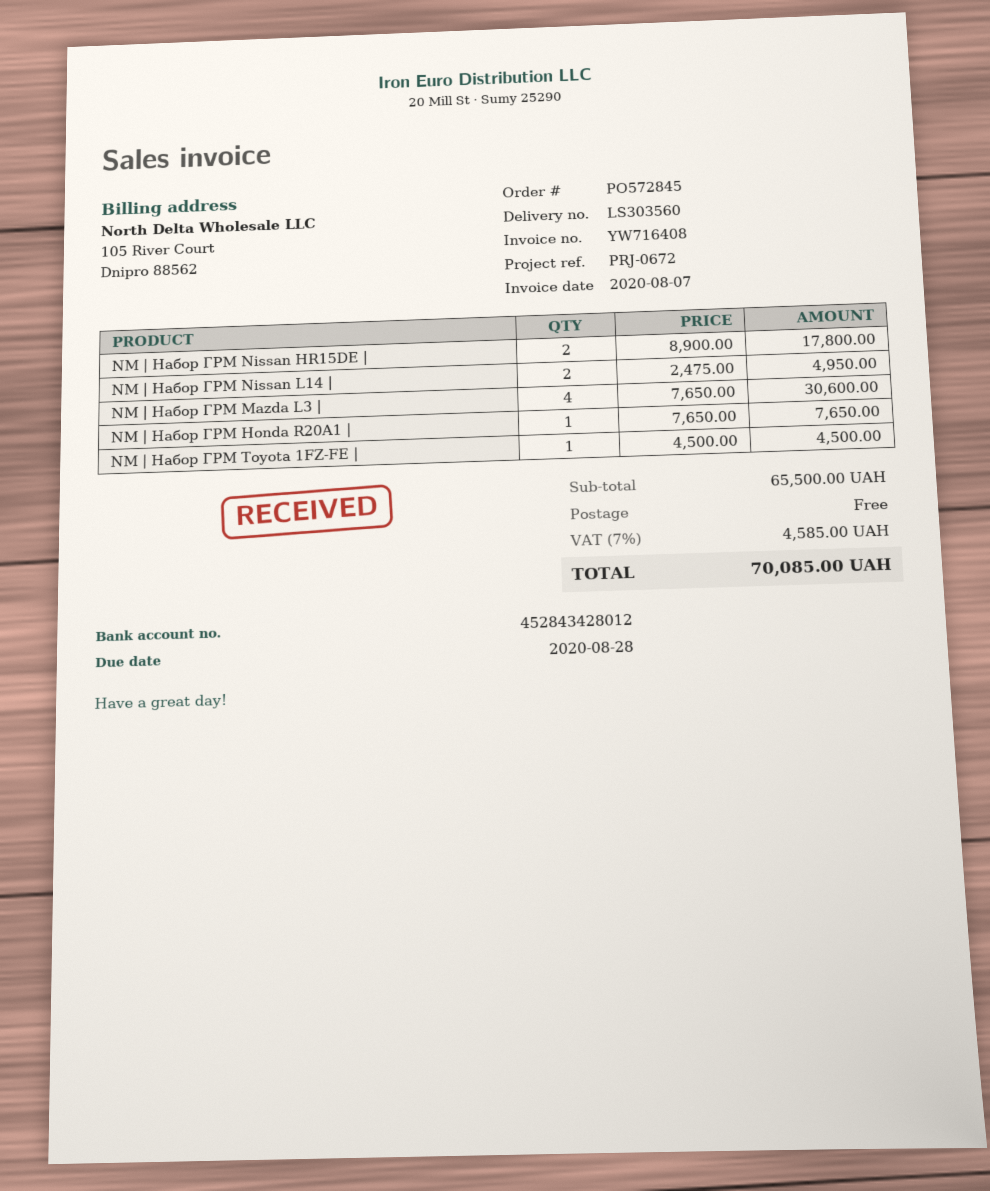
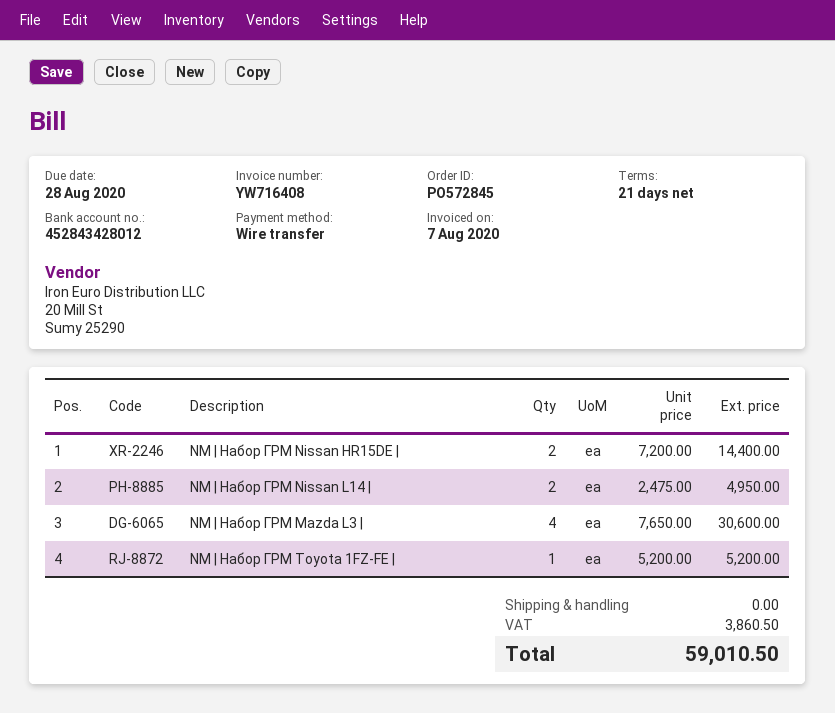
NM | Набор ГРМ Nissan HR15DE |: 2 x 8900.00 = 17800.00 -> 2 x 7200.00 = 14400.00
NM | Набор ГРМ Honda R20A1 |: 1 x 7650.00 = 7650.00 -> none
NM | Набор ГРМ Toyota 1FZ-FE |: 1 x 4500.00 = 4500.00 -> 1 x 5200.00 = 5200.00
tax: 4585.00 -> 3860.50
total: 70085.00 -> 59010.50

